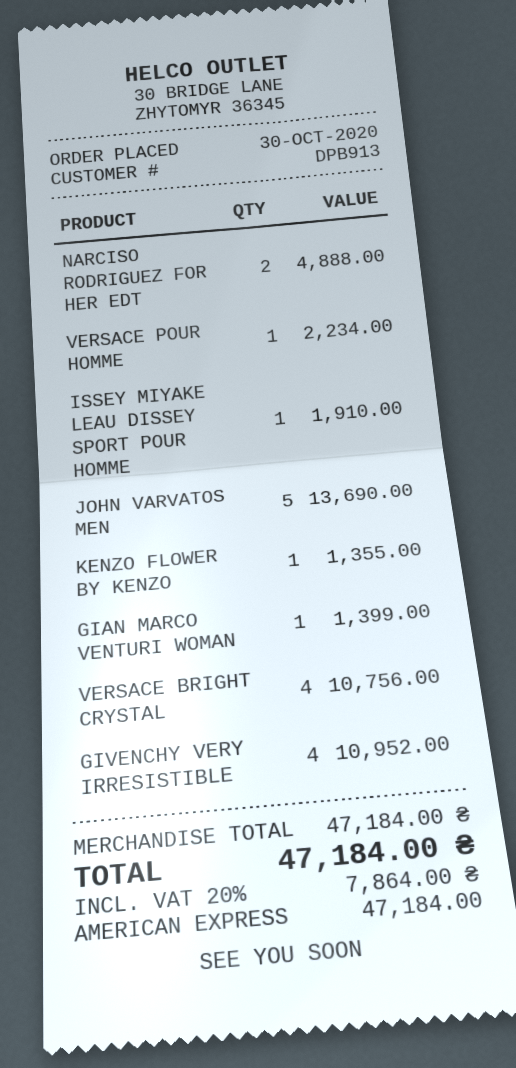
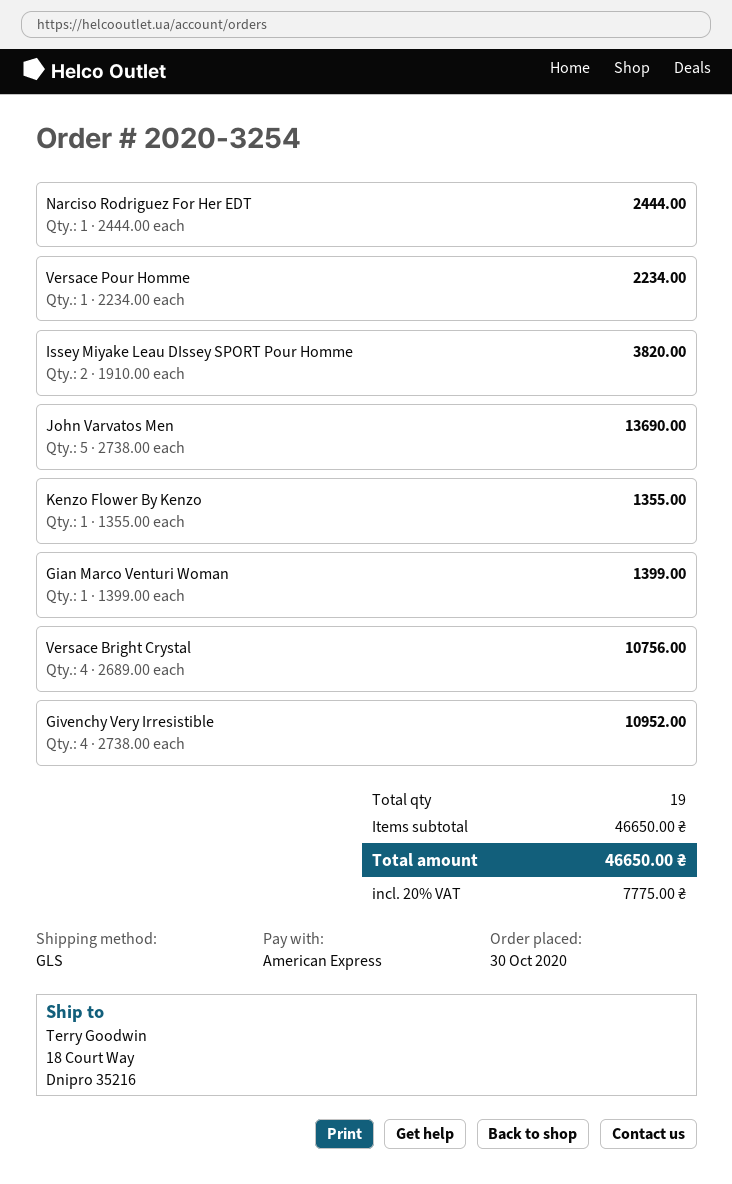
NARCISO RODRIGUEZ FOR HER EDT: 2 for 4888.00 -> 1 for 2444.00
ISSEY MIYAKE LEAU DISSEY SPORT POUR HOMME: 1 for 1910.00 -> 2 for 3820.00
subtotal: 47184.00 -> 46650.00
tax: 20% = 7864.00 -> 20% = 7775.00
total: 47184.00 -> 46650.00

